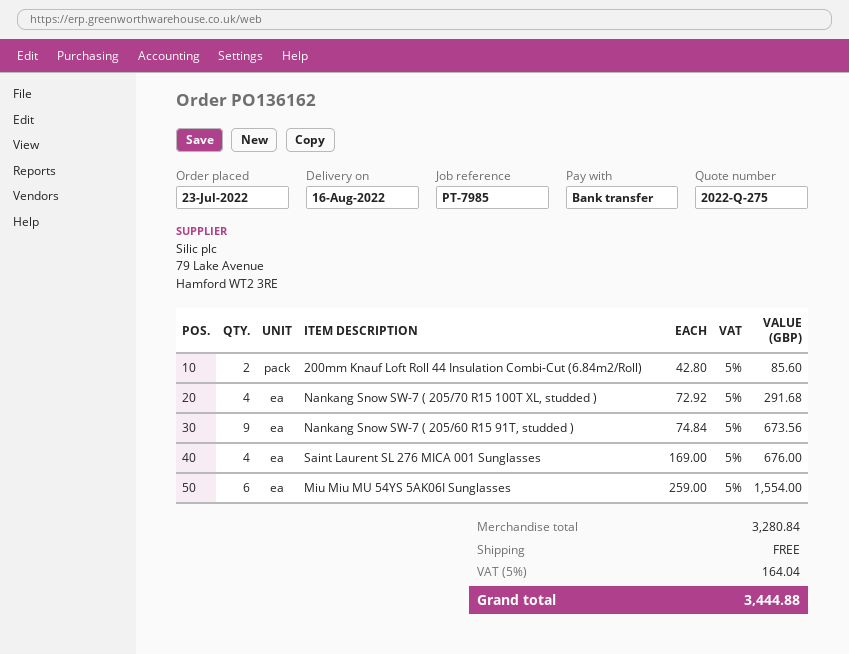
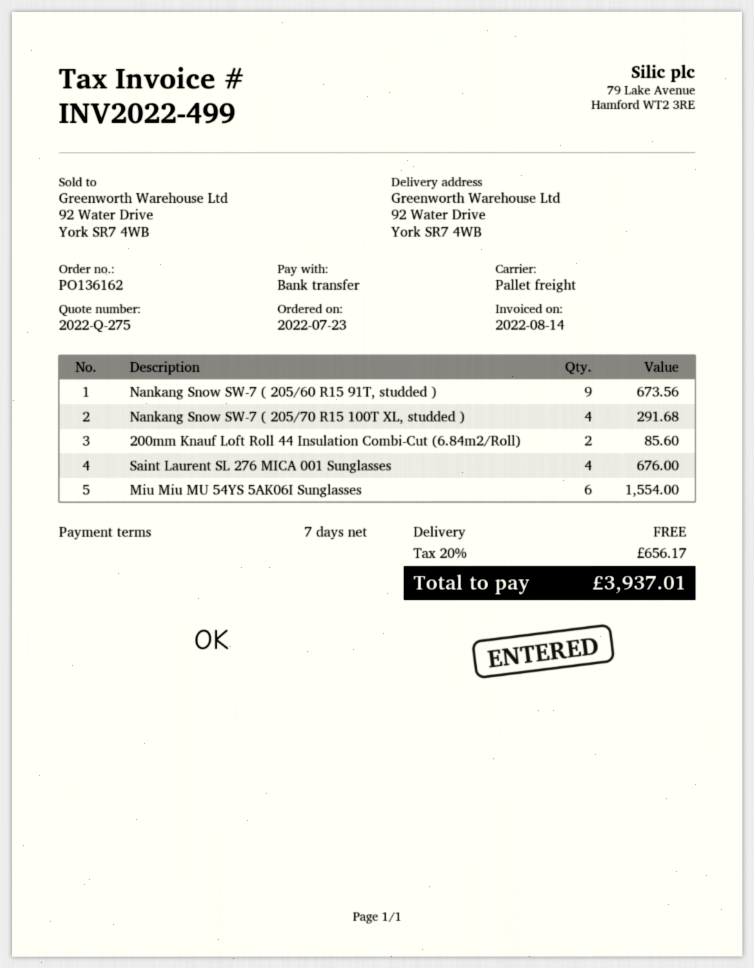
tax: 5% = 164.04 -> 20% = 656.17
total: 3444.88 -> 3937.01

